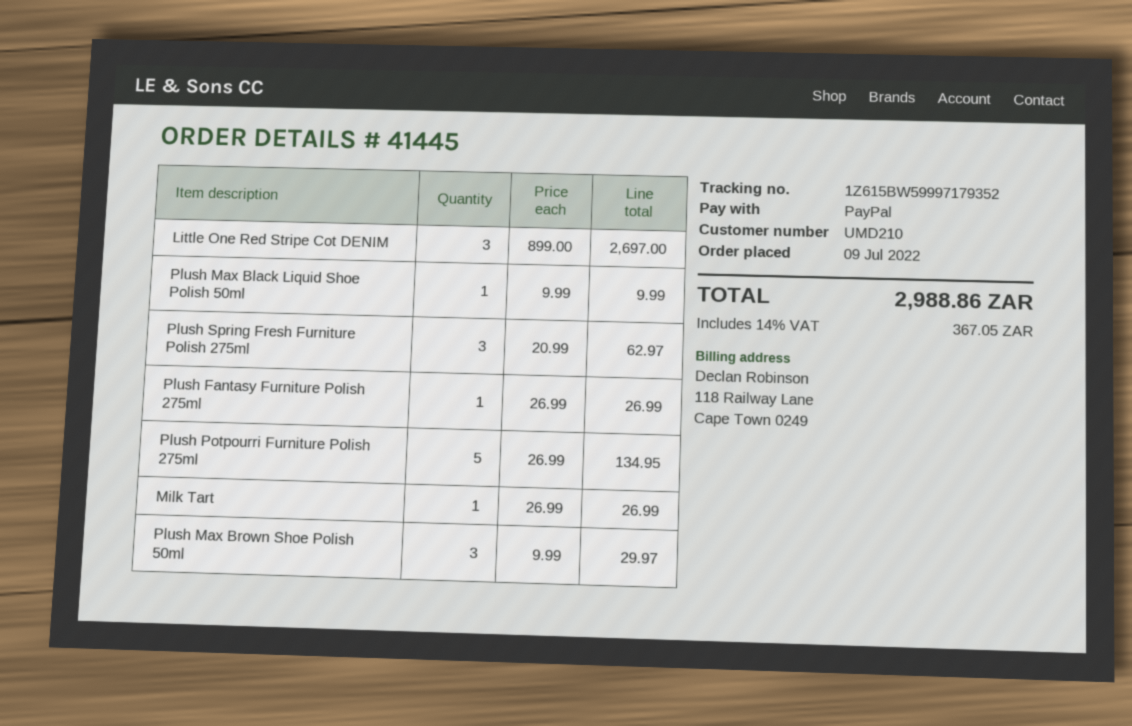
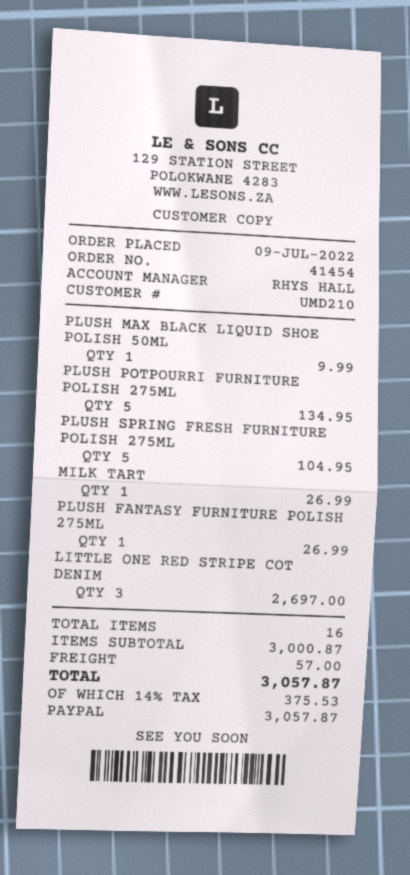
order number: 41445 -> 41454
Plush Spring Fresh Furniture Polish 275ml: 3 for 62.97 -> 5 for 104.95
Plush Max Brown Shoe Polish 50ml: 3 for 29.97 -> none
shipping: none -> 57.00
tax: 14% = 367.05 -> 14% = 375.53
total: 2988.86 -> 3057.87

